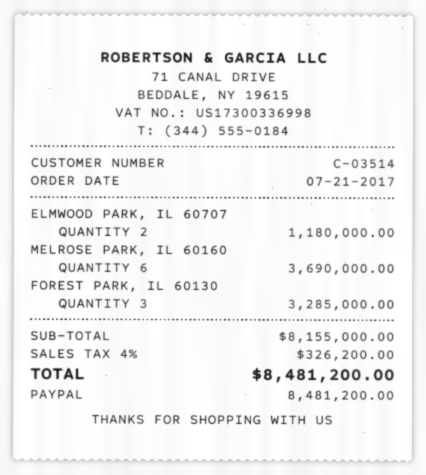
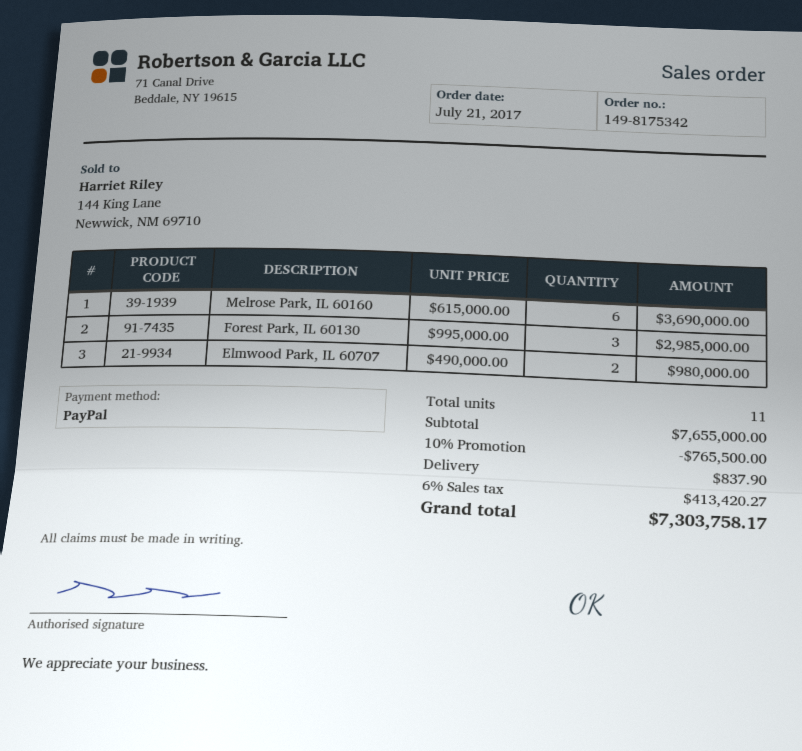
ELMWOOD PARK, IL 60707: 2 for 1180000.00 -> 2 for 980000.00
FOREST PARK, IL 60130: 3 for 3285000.00 -> 3 for 2985000.00
subtotal: 8155000.00 -> 7655000.00
discount: none -> 10% = 765500.00
shipping: none -> 837.90
tax: 4% = 326200.00 -> 6% = 413420.27
total: 8481200.00 -> 7303758.17

